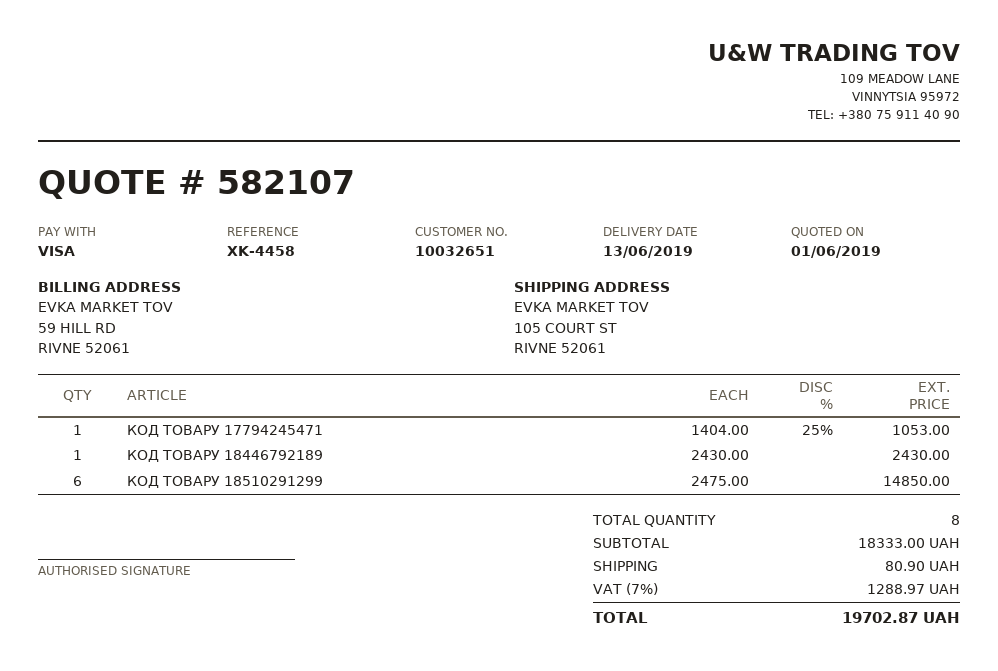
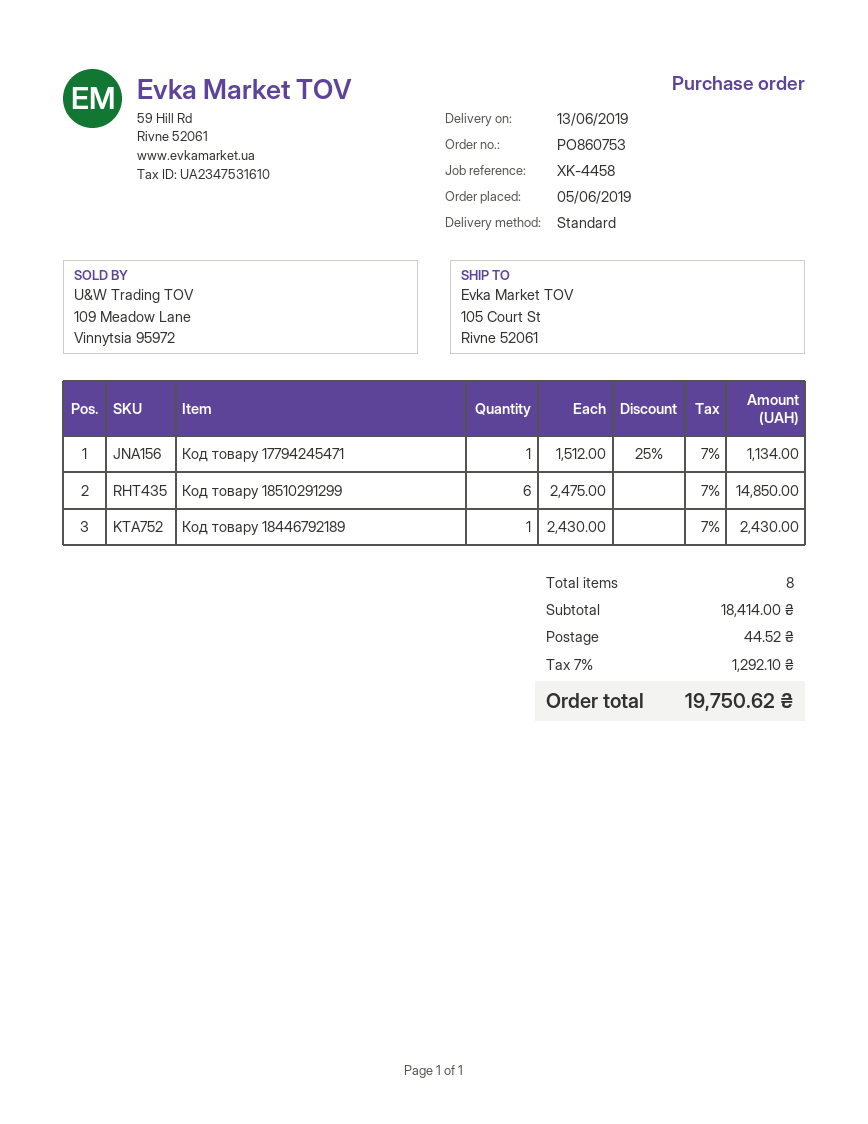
КОД ТОВАРУ 17794245471: 1 x 1404.00 - 25% = 1053.00 -> 1 x 1512.00 - 25% = 1134.00
subtotal: 18333.00 -> 18414.00
shipping: 80.90 -> 44.52
tax: 7% = 1288.97 -> 7% = 1292.10
total: 19702.87 -> 19750.62

